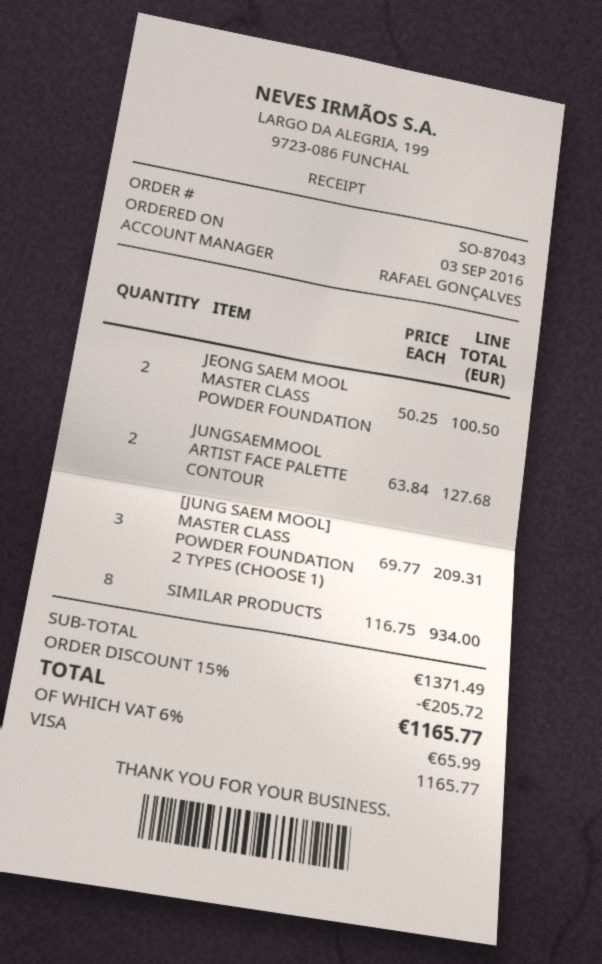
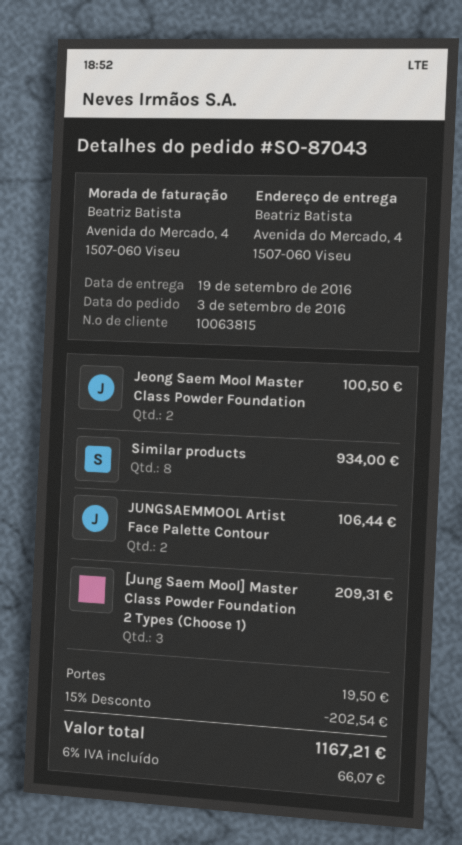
JUNGSAEMMOOL ARTIST FACE PALETTE CONTOUR: 2 for 127.68 -> 2 for 106.44
discount: 15% = 205.72 -> 15% = 202.54
shipping: none -> 19.50
tax: 6% = 65.99 -> 6% = 66.07
total: 1165.77 -> 1167.21

